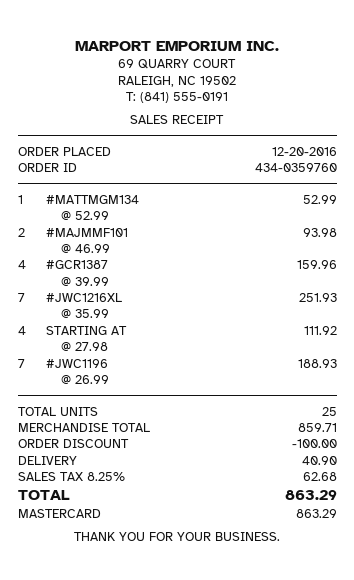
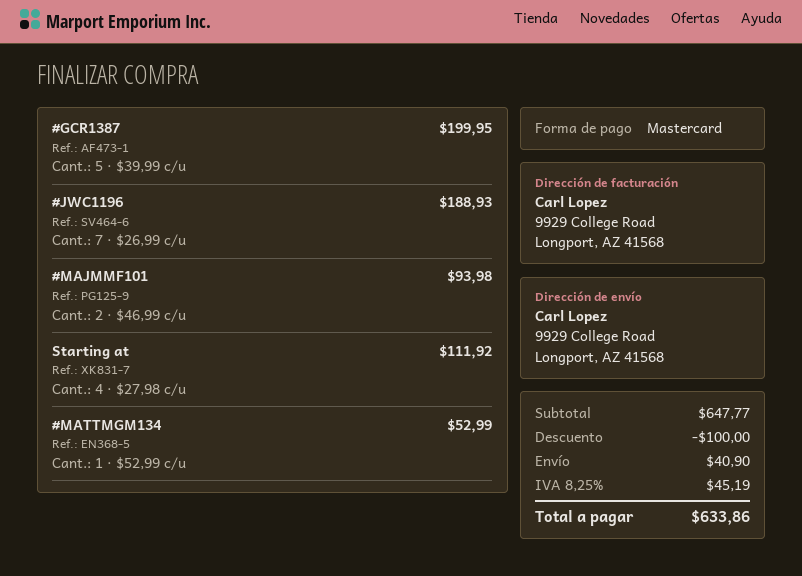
#GCR1387: 4 x 39.99 = 159.96 -> 5 x 39.99 = 199.95
#JWC1216XL: 7 x 35.99 = 251.93 -> none
subtotal: 859.71 -> 647.77
tax: 8.25% = 62.68 -> 8.25% = 45.19
total: 863.29 -> 633.86

